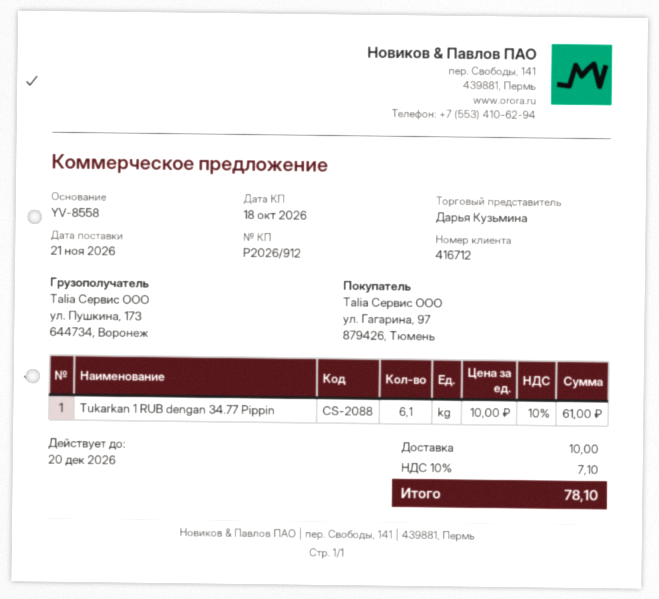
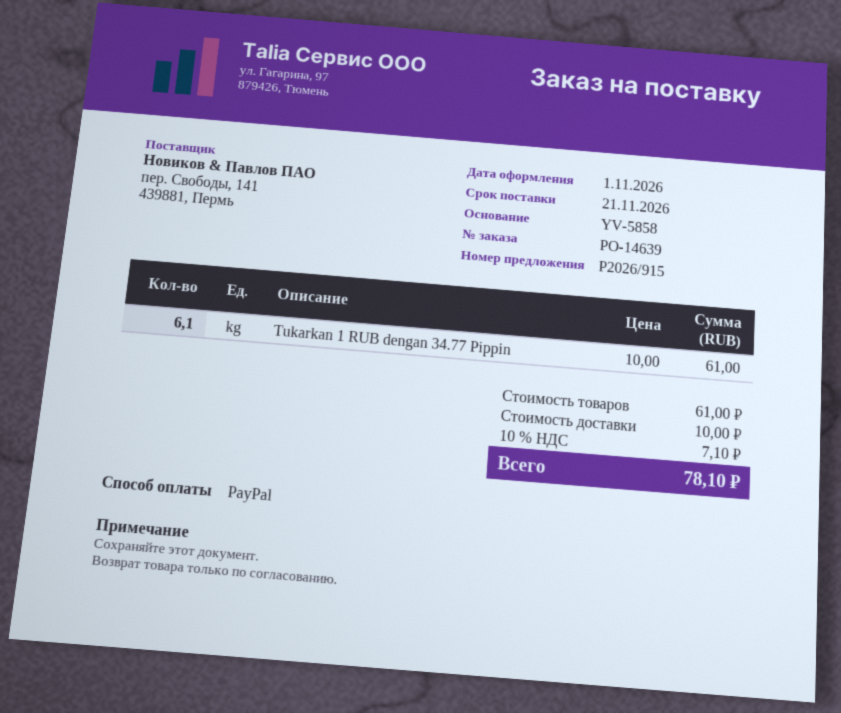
quote number: P2026/912 -> P2026/915
reference: YV-8558 -> YV-5858

